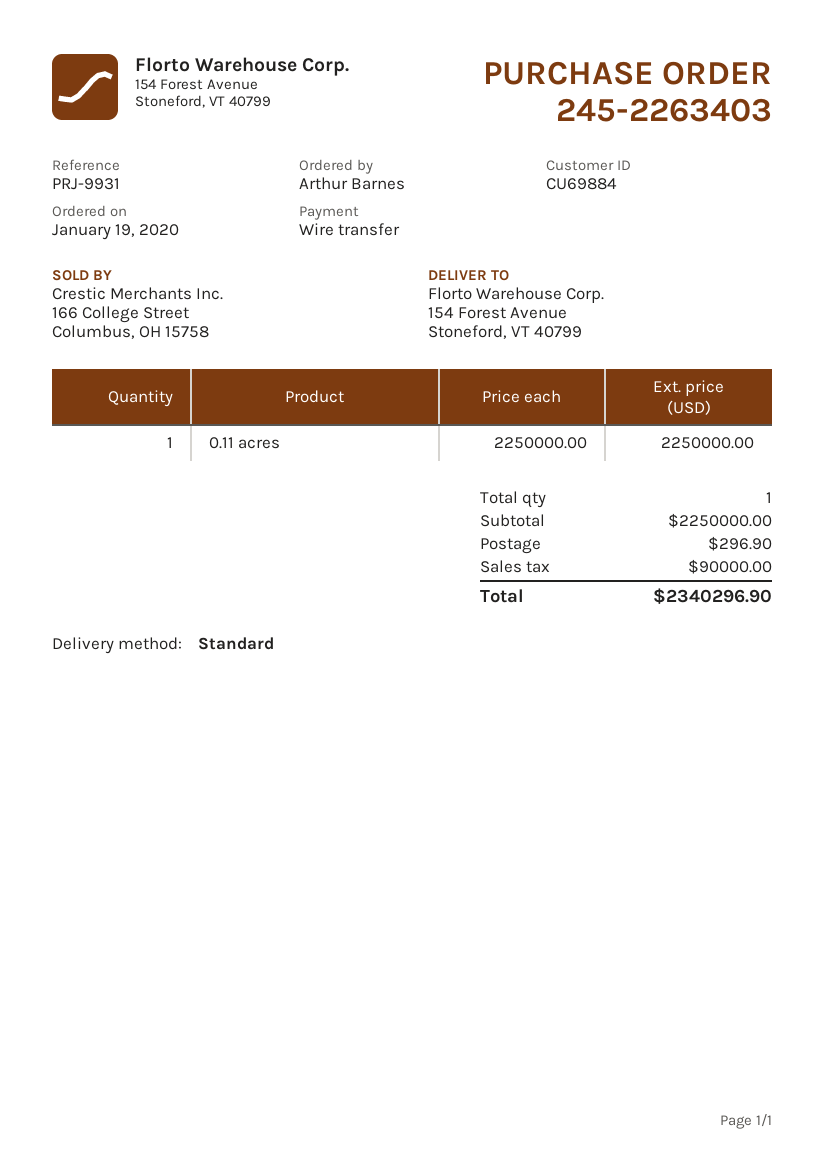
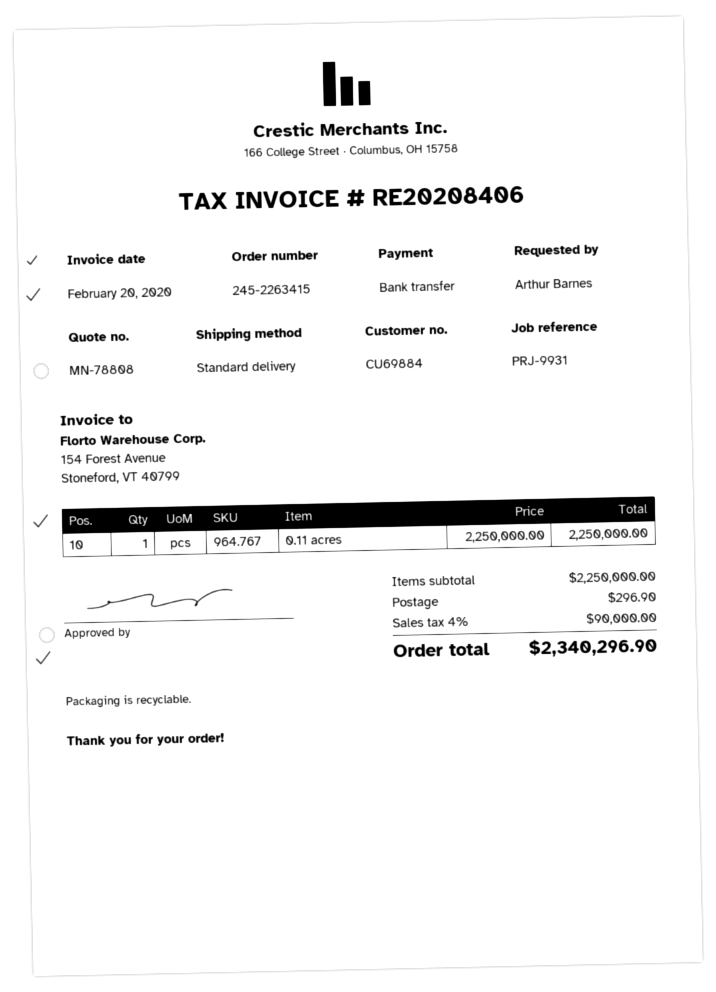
order number: 245-2263403 -> 245-2263415

